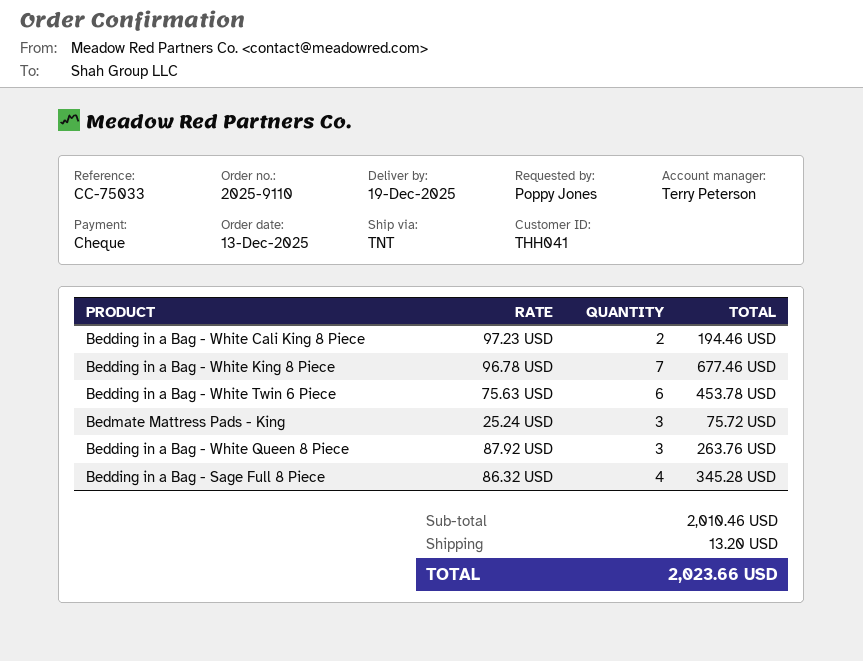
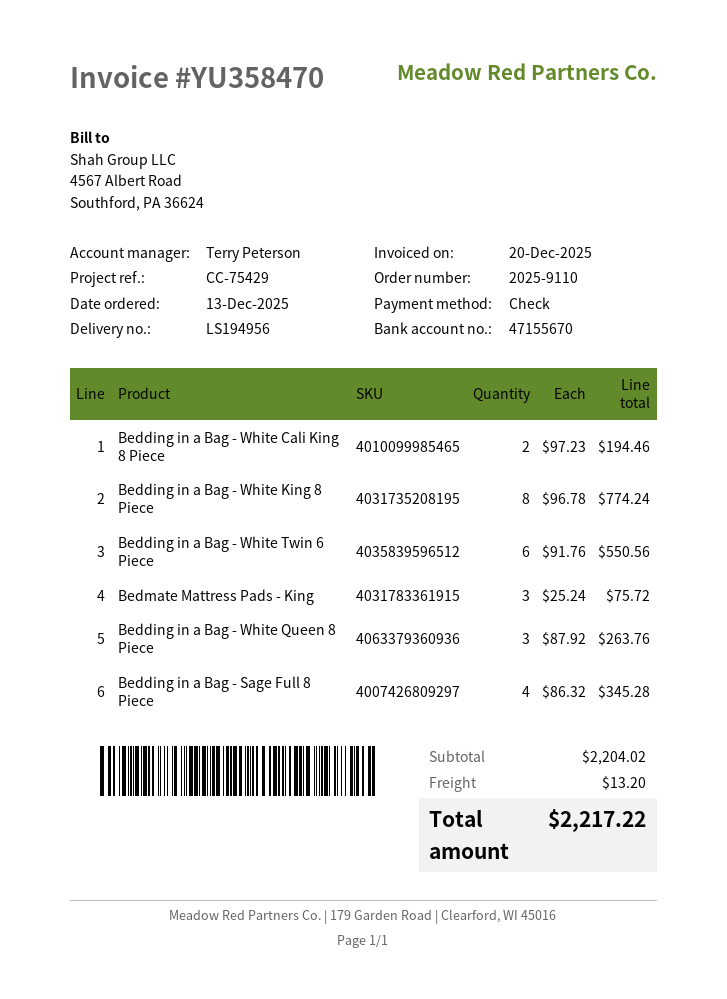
reference: CC-75033 -> CC-75429
Bedding in a Bag - White King 8 Piece: 7 x 96.78 = 677.46 -> 8 x 96.78 = 774.24
Bedding in a Bag - White Twin 6 Piece: 6 x 75.63 = 453.78 -> 6 x 91.76 = 550.56
subtotal: 2010.46 -> 2204.02
total: 2023.66 -> 2217.22

